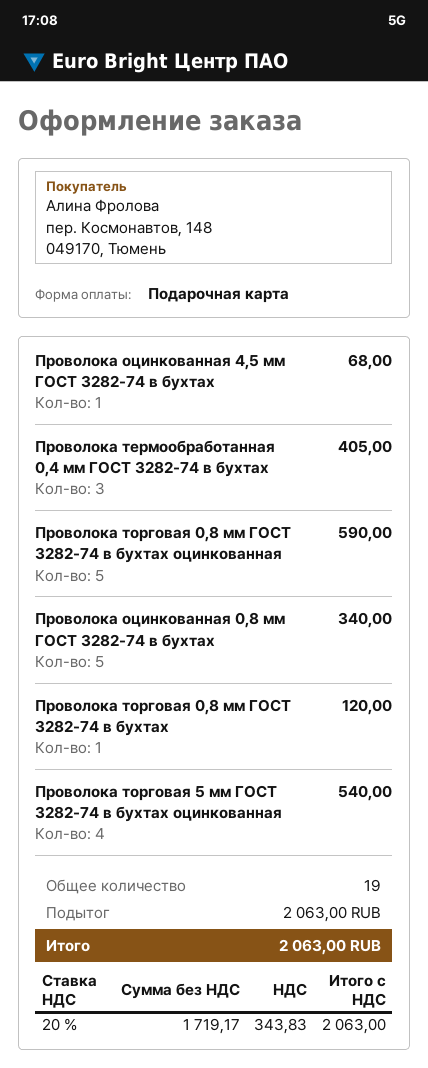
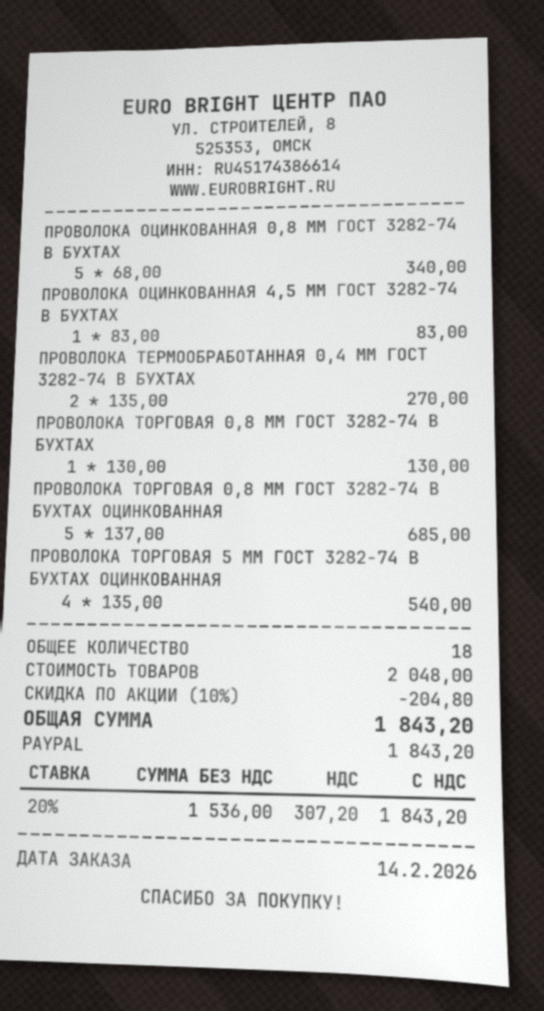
payment method: gift card -> PayPal
Проволока оцинкованная 4,5 мм ГОСТ 3282-74 в бухтах: 1 for 68.00 -> 1 for 83.00
Проволока термообработанная 0,4 мм ГОСТ 3282-74 в бухтах: 3 for 405.00 -> 2 for 270.00
Проволока торговая 0,8 мм ГОСТ 3282-74 в бухтах оцинкованная: 5 for 590.00 -> 5 for 685.00
Проволока торговая 0,8 мм ГОСТ 3282-74 в бухтах: 1 for 120.00 -> 1 for 130.00
total quantity: 19 -> 18
subtotal: 2063.00 -> 2048.00
discount: none -> 10% = 204.80
net: 1719.17 -> 1536.00
tax: 20% = 343.83 -> 20% = 307.20
total: 2063.00 -> 1843.20

